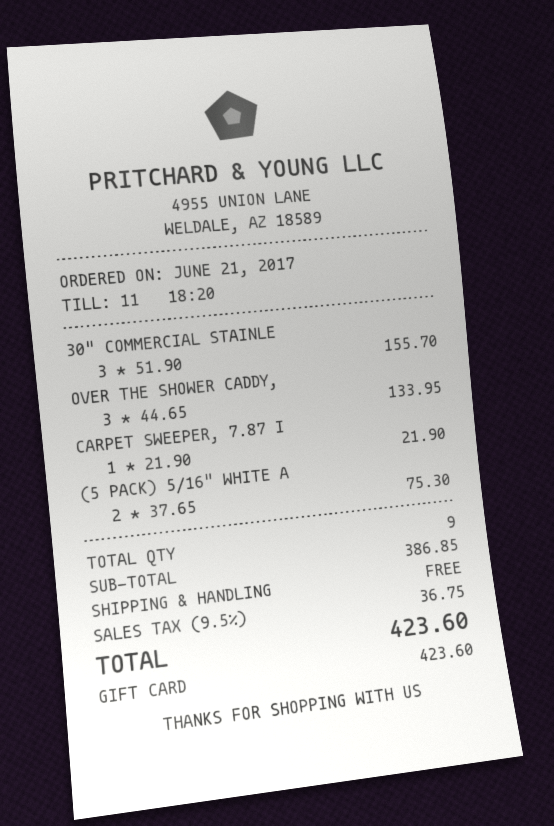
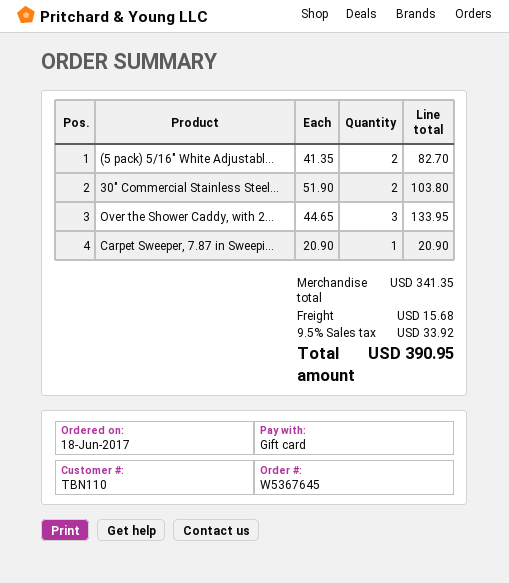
order date: 2017-06-21 -> 2017-06-18
30" COMMERCIAL STAINLE: 3 x 51.90 = 155.70 -> 2 x 51.90 = 103.80
CARPET SWEEPER, 7.87 I: 1 x 21.90 = 21.90 -> 1 x 20.90 = 20.90
(5 PACK) 5/16" WHITE A: 2 x 37.65 = 75.30 -> 2 x 41.35 = 82.70
subtotal: 386.85 -> 341.35
shipping: 0.00 -> 15.68
tax: 9.5% = 36.75 -> 9.5% = 33.92
total: 423.60 -> 390.95

